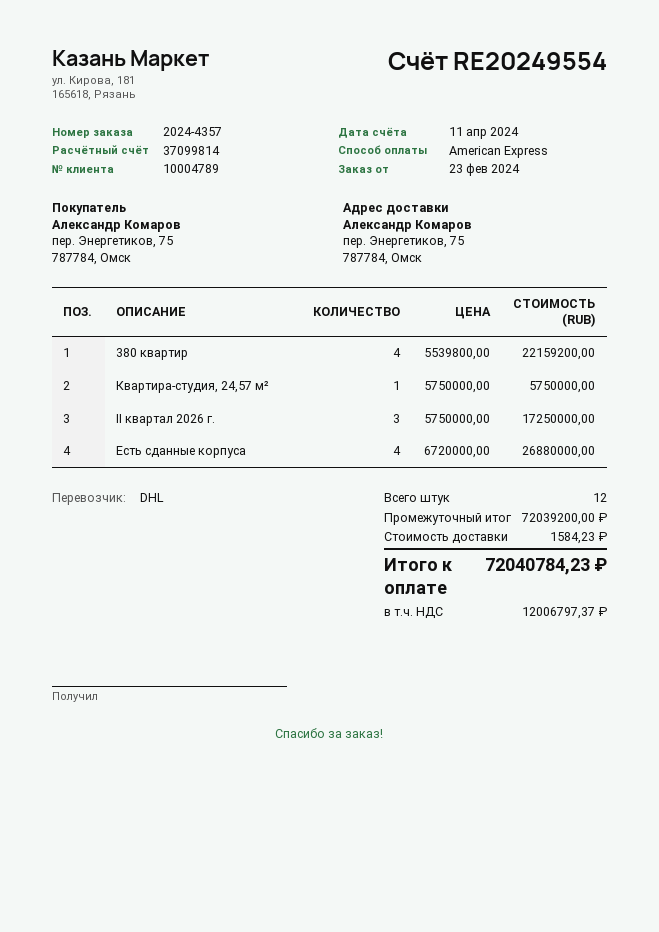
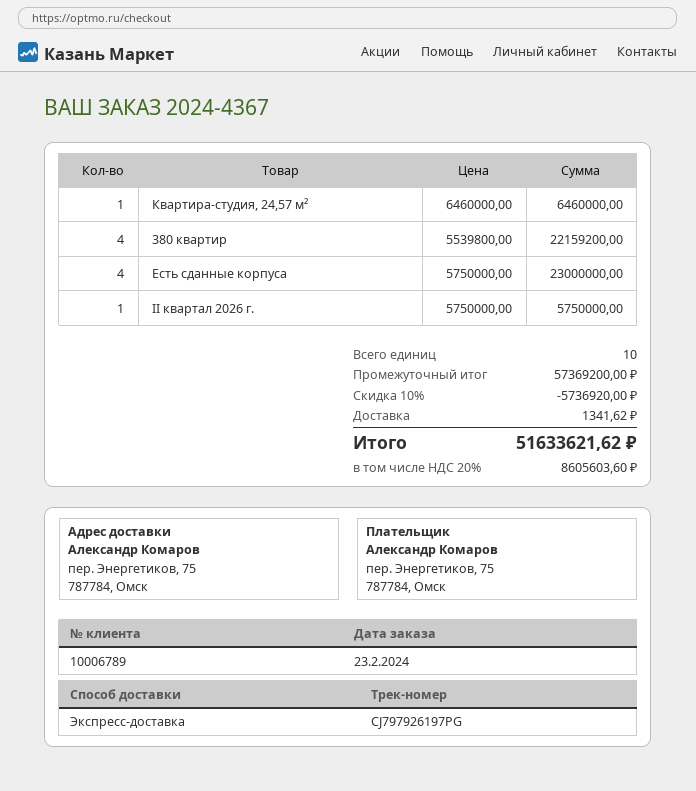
order number: 2024-4357 -> 2024-4367
customer number: 10004789 -> 10006789
shipping method: DHL -> express
Квартира-студия, 24,57 м²: 1 x 5750000.00 = 5750000.00 -> 1 x 6460000.00 = 6460000.00
II квартал 2026 г.: 3 x 5750000.00 = 17250000.00 -> 1 x 5750000.00 = 5750000.00
Есть сданные корпуса: 4 x 6720000.00 = 26880000.00 -> 4 x 5750000.00 = 23000000.00
total quantity: 12 -> 10
subtotal: 72039200.00 -> 57369200.00
discount: none -> 10% = 5736920.00
shipping: 1584.23 -> 1341.62
tax: 12006797.37 -> 8605603.60
total: 72040784.23 -> 51633621.62

